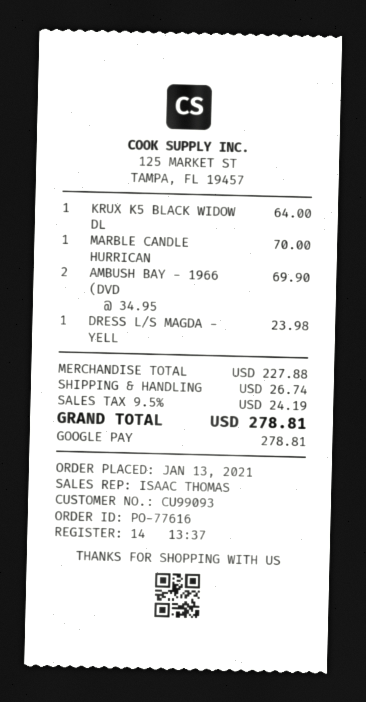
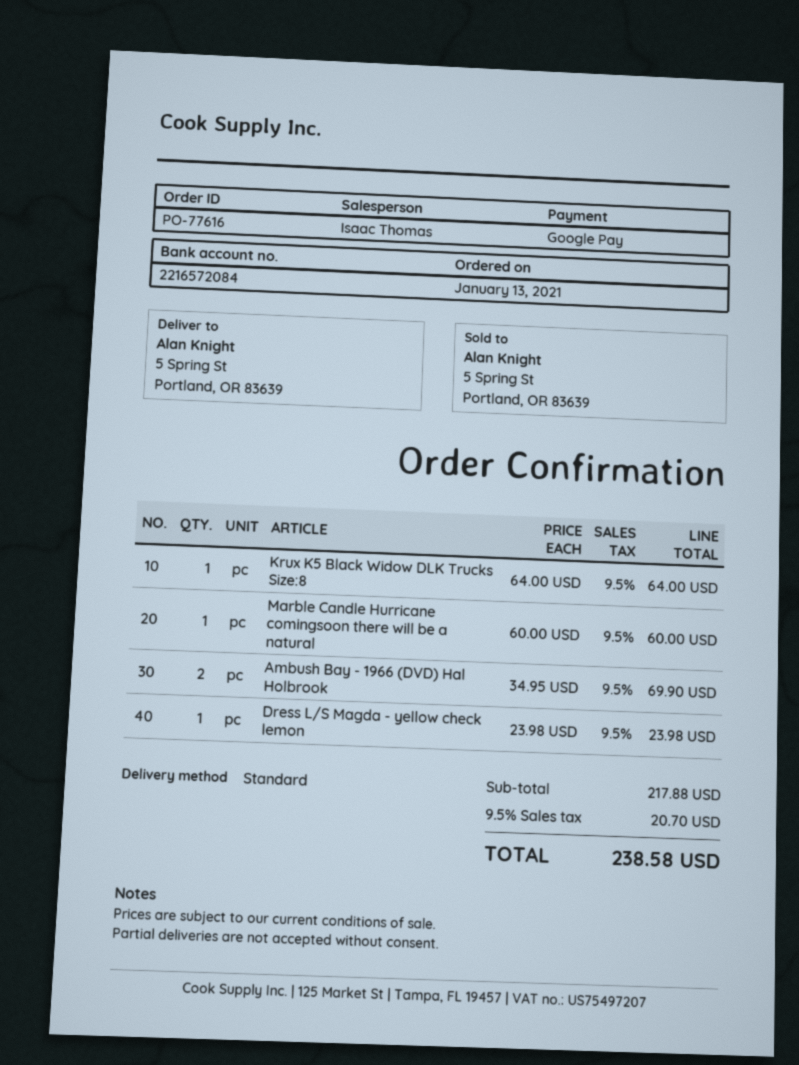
MARBLE CANDLE HURRICAN: 1 x 70.00 = 70.00 -> 1 x 60.00 = 60.00
subtotal: 227.88 -> 217.88
shipping: 26.74 -> none
tax: 9.5% = 24.19 -> 9.5% = 20.70
total: 278.81 -> 238.58

